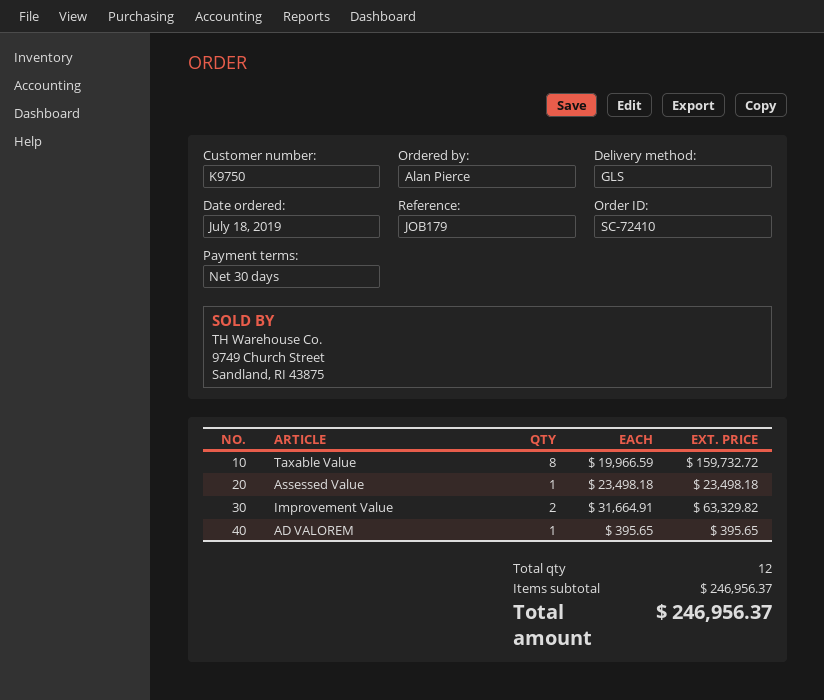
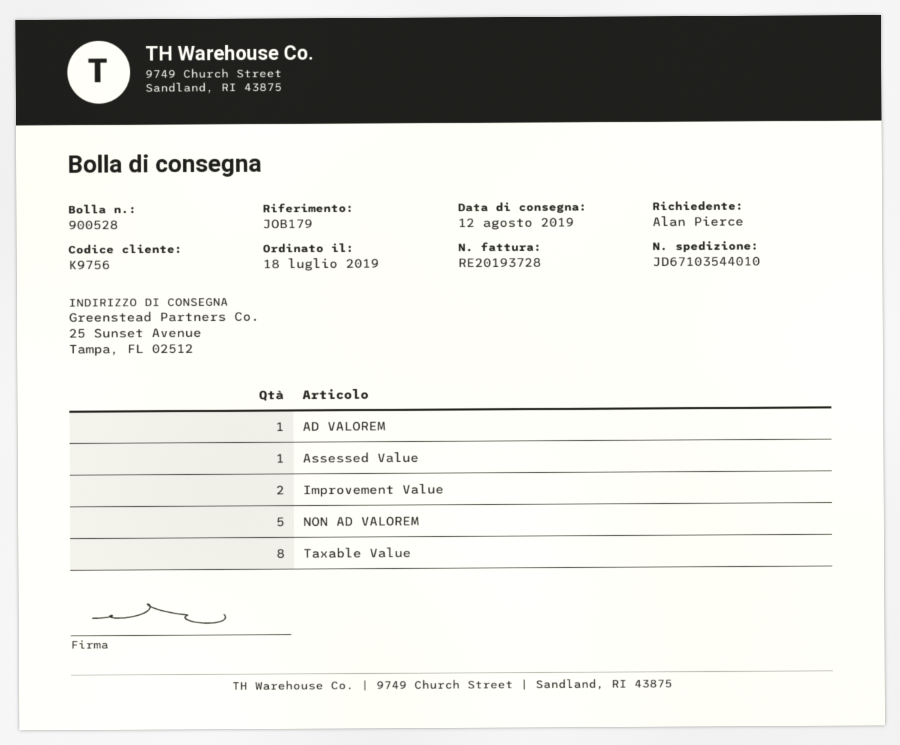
customer number: K9750 -> K9756
NON AD VALOREM: none -> 5

